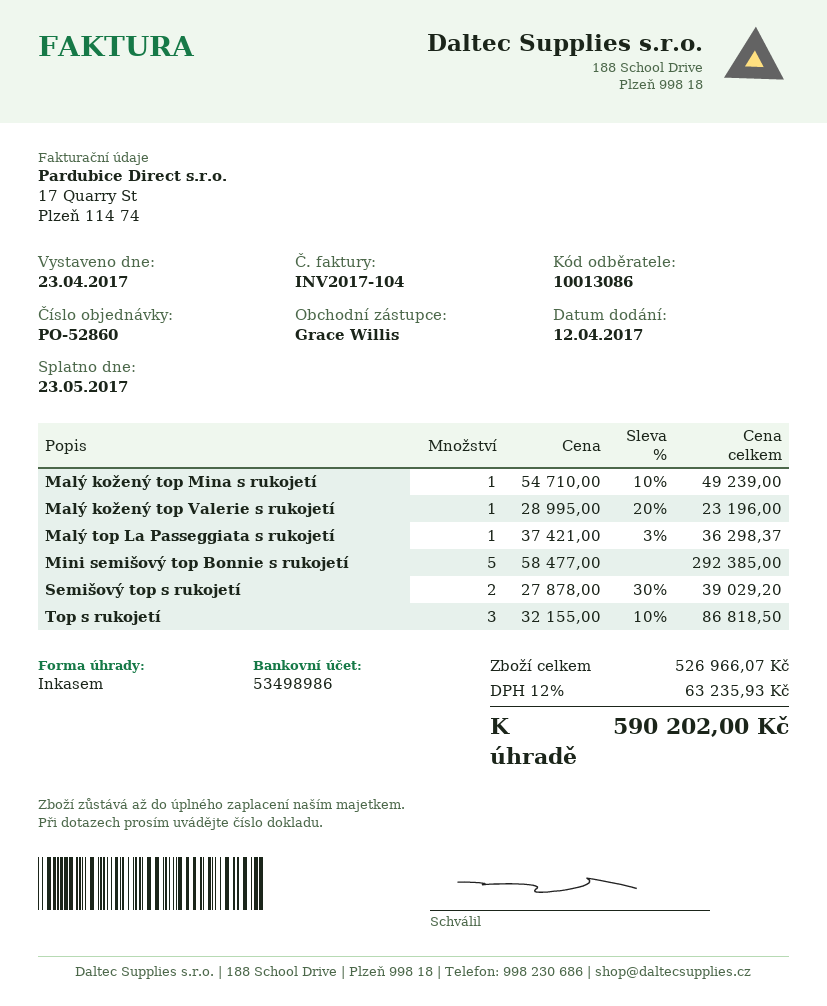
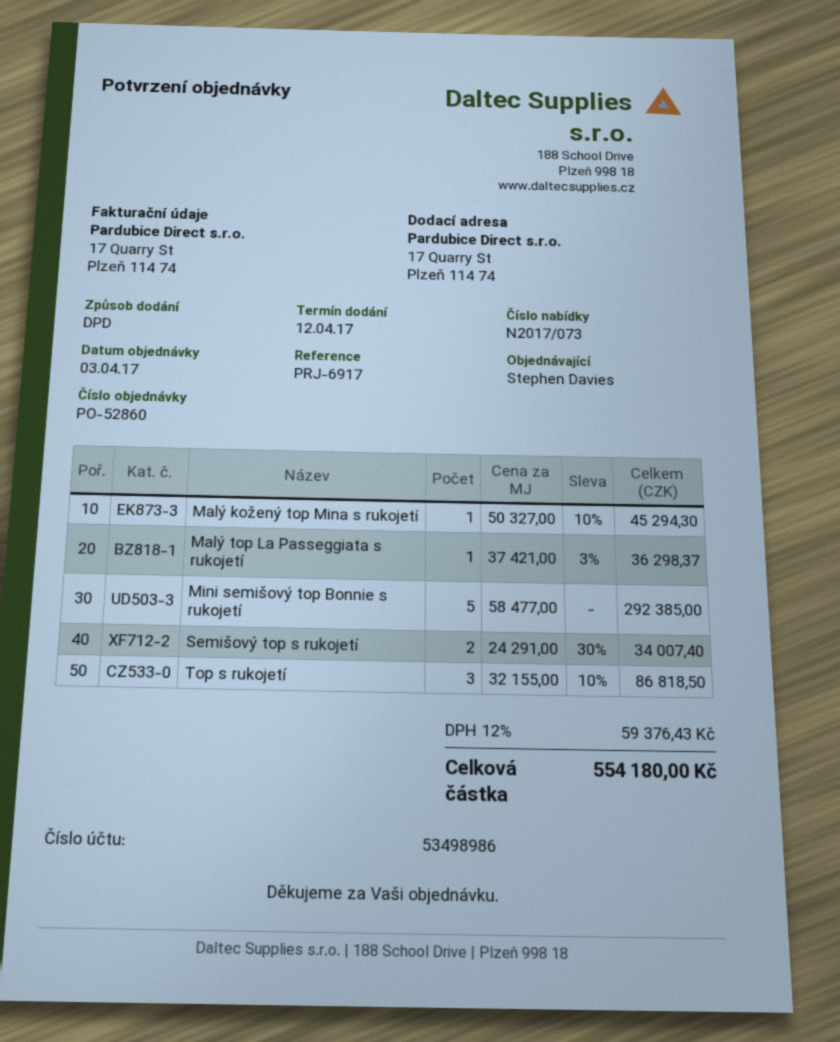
Malý kožený top Mina s rukojetí: 1 x 54710.00 - 10% = 49239.00 -> 1 x 50327.00 - 10% = 45294.30
Malý kožený top Valerie s rukojetí: 1 x 28995.00 - 20% = 23196.00 -> none
Semišový top s rukojetí: 2 x 27878.00 - 30% = 39029.20 -> 2 x 24291.00 - 30% = 34007.40
tax: 12% = 63235.93 -> 12% = 59376.43
total: 590202.00 -> 554180.00

